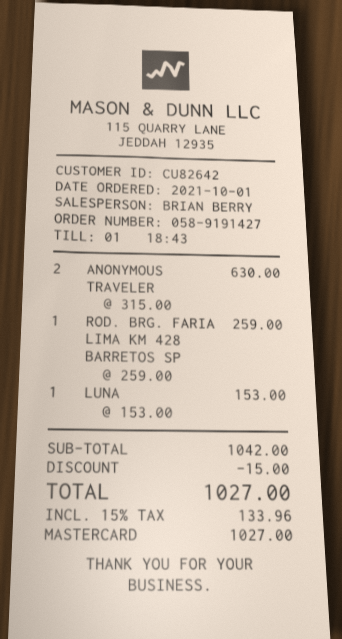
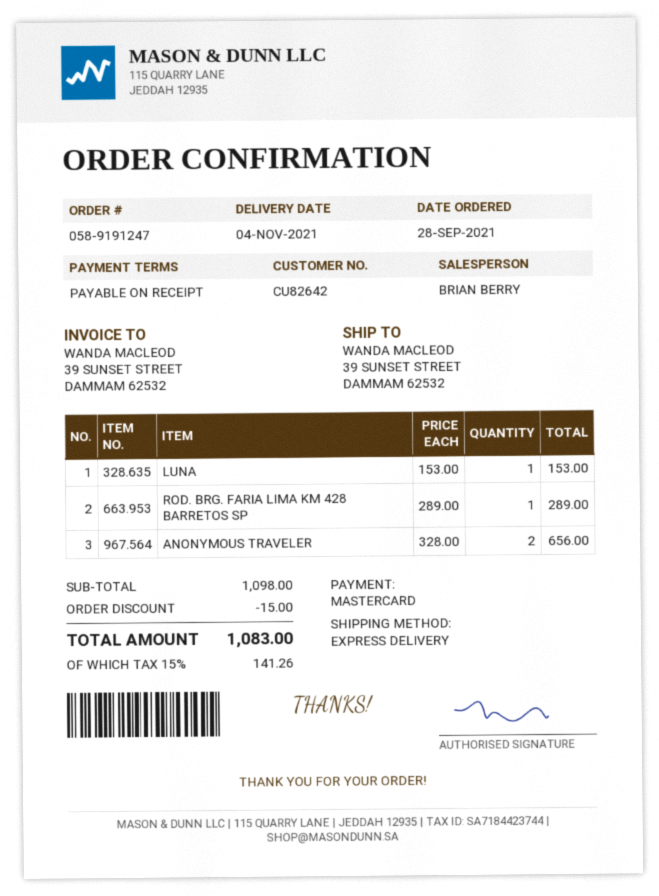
order number: 058-9191427 -> 058-9191247
order date: 2021-10-01 -> 2021-09-28
ANONYMOUS TRAVELER: 2 x 315.00 = 630.00 -> 2 x 328.00 = 656.00
ROD. BRG. FARIA LIMA KM 428 BARRETOS SP: 1 x 259.00 = 259.00 -> 1 x 289.00 = 289.00
subtotal: 1042.00 -> 1098.00
tax: 15% = 133.96 -> 15% = 141.26
total: 1027.00 -> 1083.00

